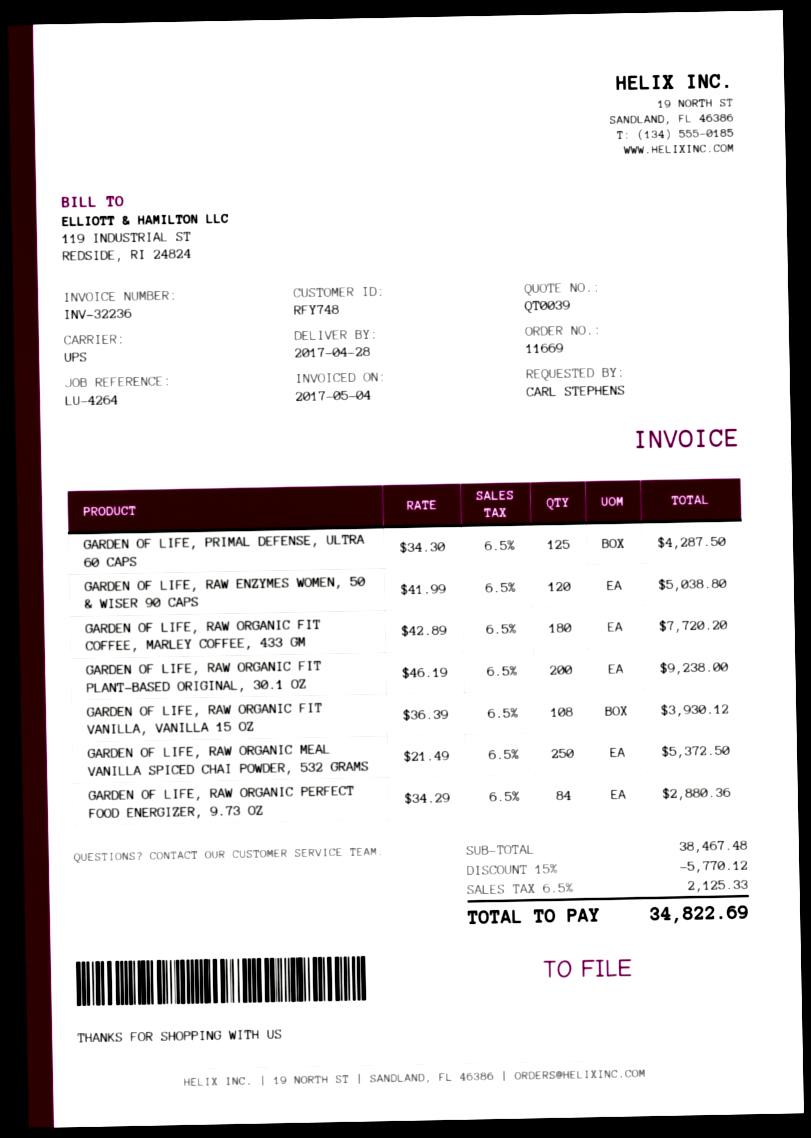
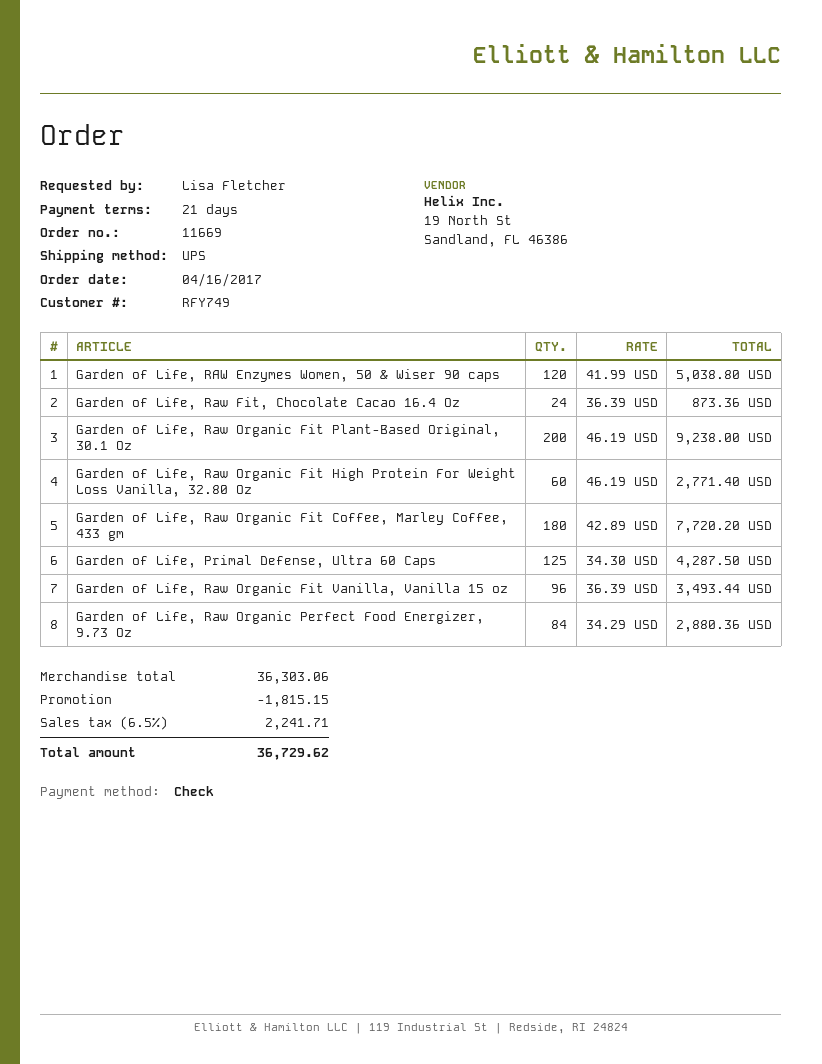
customer number: RFY748 -> RFY749
ordered by: CARL STEPHENS -> Lisa Fletcher
GARDEN OF LIFE, RAW ORGANIC FIT VANILLA, VANILLA 15 OZ: 108 x 36.39 = 3930.12 -> 96 x 36.39 = 3493.44
GARDEN OF LIFE, RAW ORGANIC MEAL VANILLA SPICED CHAI POWDER, 532 GRAMS: 250 x 21.49 = 5372.50 -> none
Garden of Life, Raw Fit, Chocolate Cacao 16.4 Oz: none -> 24 x 36.39 = 873.36
Garden of Life, Raw Organic Fit High Protein For Weight Loss Vanilla, 32.80 Oz: none -> 60 x 46.19 = 2771.40
subtotal: 38467.48 -> 36303.06
discount: 5770.12 -> 1815.15
tax: 6.5% = 2125.33 -> 6.5% = 2241.71
total: 34822.69 -> 36729.62

